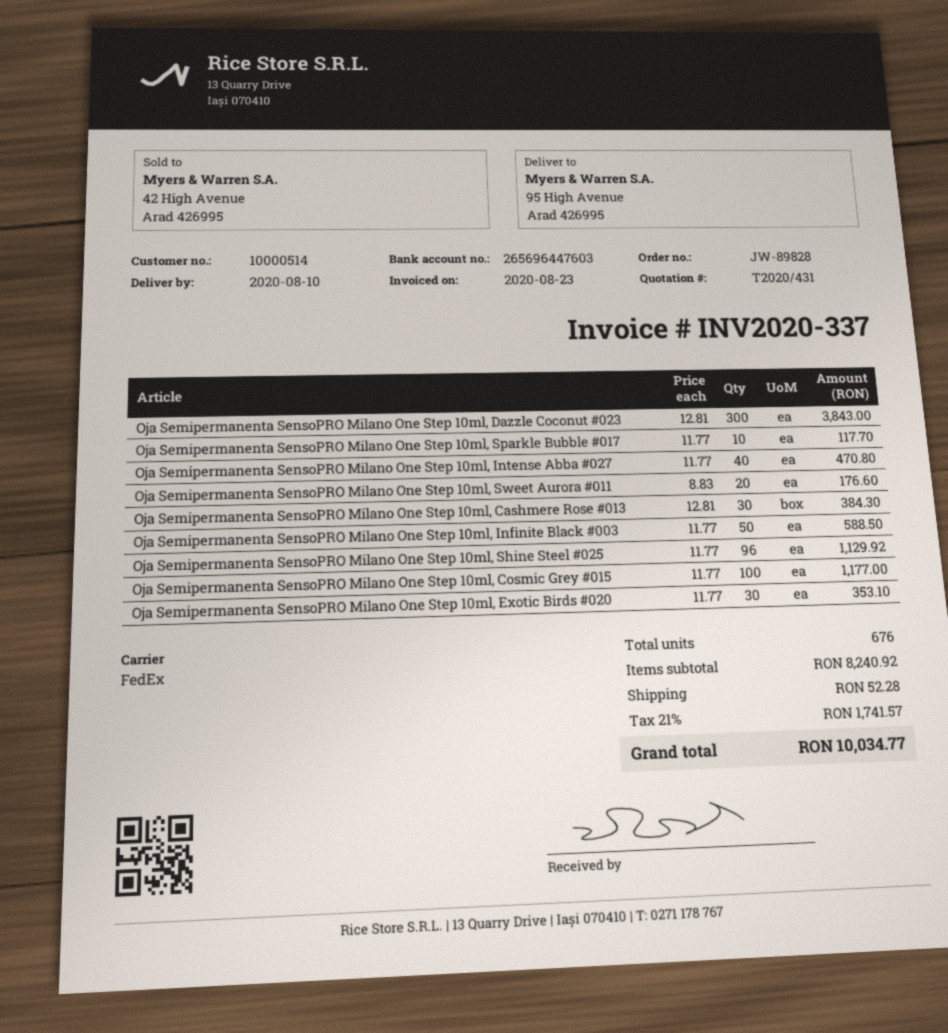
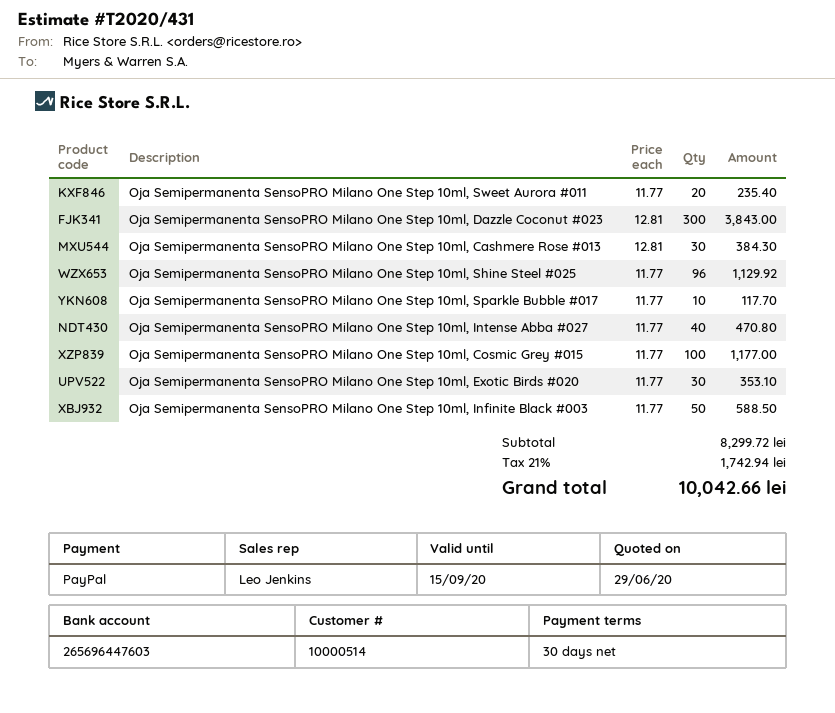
Oja Semipermanenta SensoPRO Milano One Step 10ml, Sweet Aurora #011: 20 x 8.83 = 176.60 -> 20 x 11.77 = 235.40
subtotal: 8240.92 -> 8299.72
shipping: 52.28 -> none
tax: 21% = 1741.57 -> 21% = 1742.94
total: 10034.77 -> 10042.66

